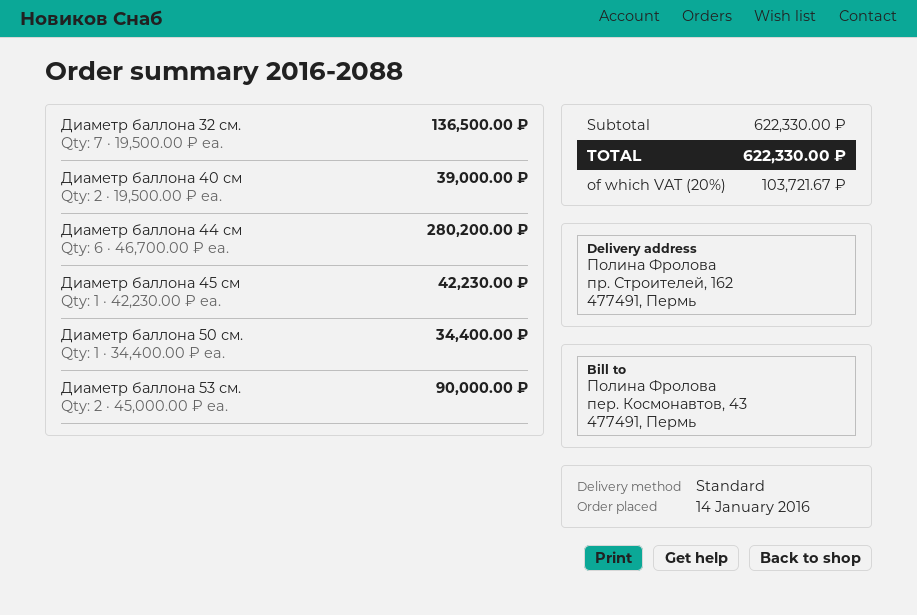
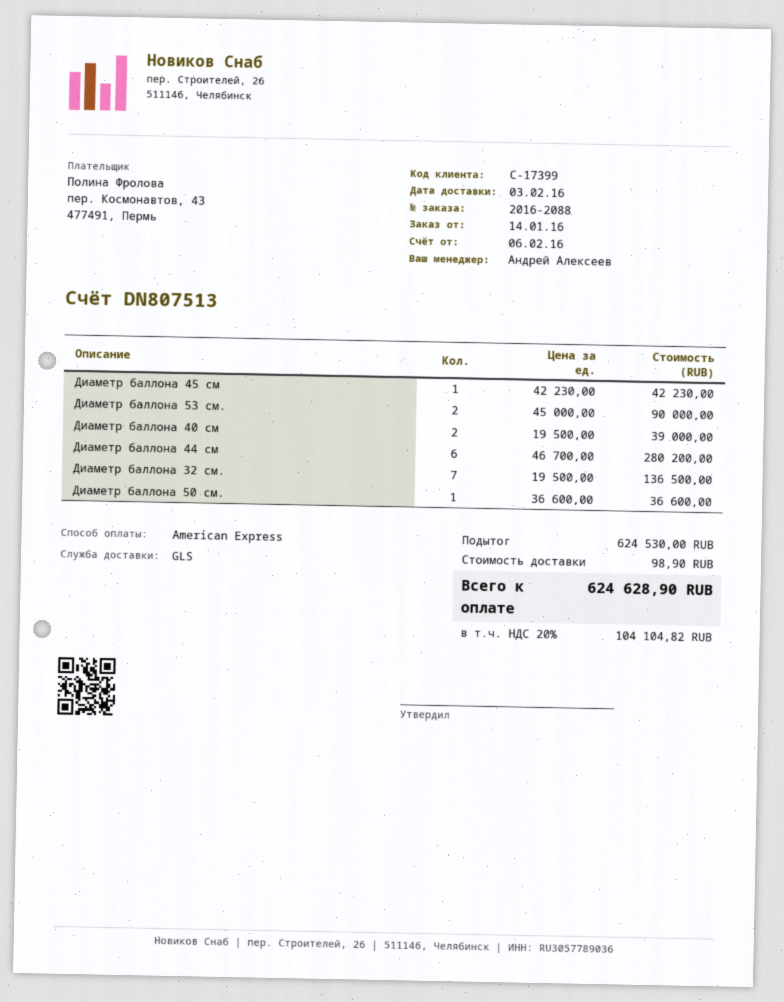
shipping method: standard -> GLS
Диаметр баллона 50 см.: 1 x 34400.00 = 34400.00 -> 1 x 36600.00 = 36600.00
subtotal: 622330.00 -> 624530.00
shipping: none -> 98.90
tax: 20% = 103721.67 -> 20% = 104104.82
total: 622330.00 -> 624628.90

